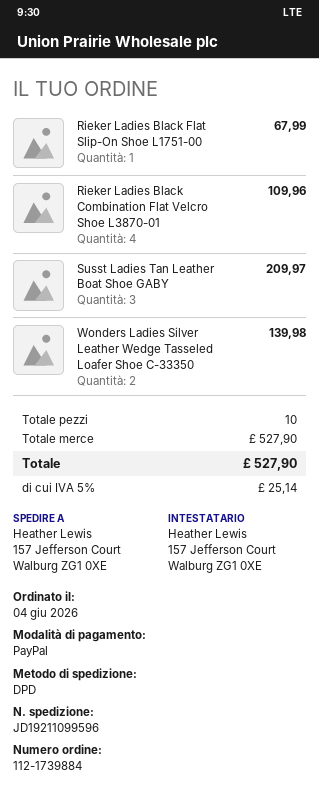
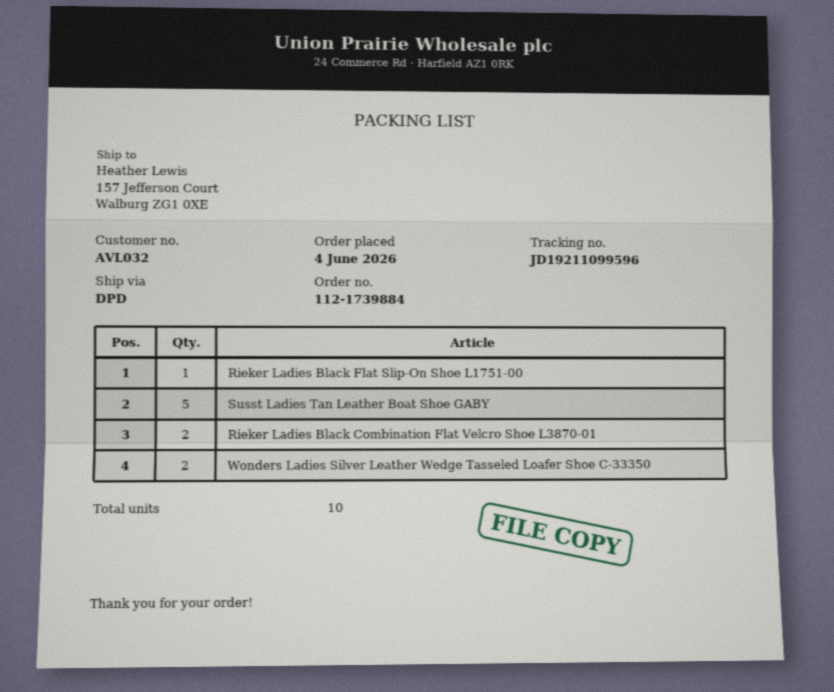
Rieker Ladies Black Combination Flat Velcro Shoe L3870-01: 4 -> 2
Susst Ladies Tan Leather Boat Shoe GABY: 3 -> 5

